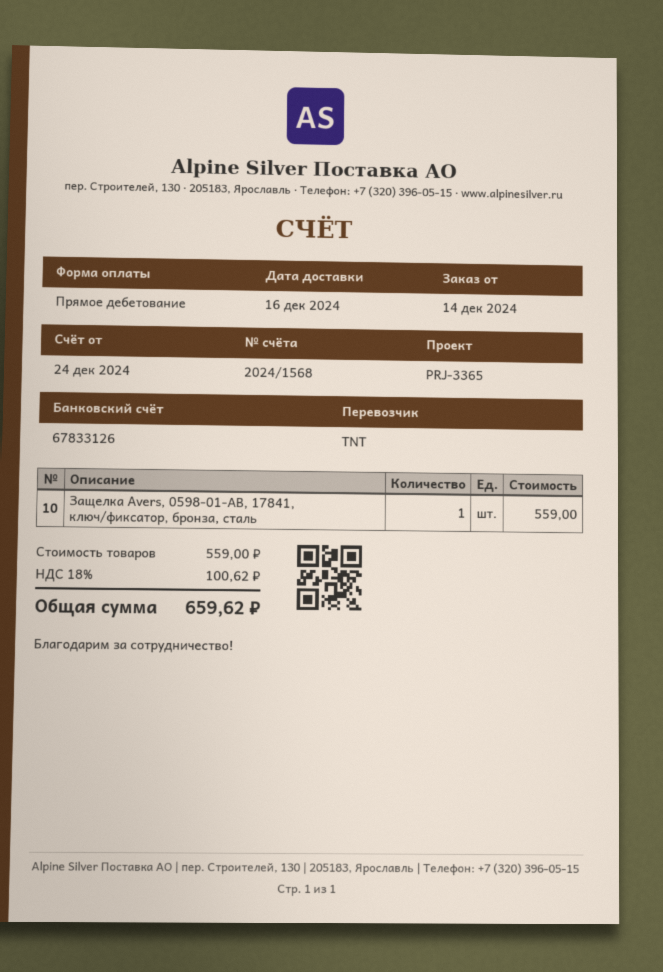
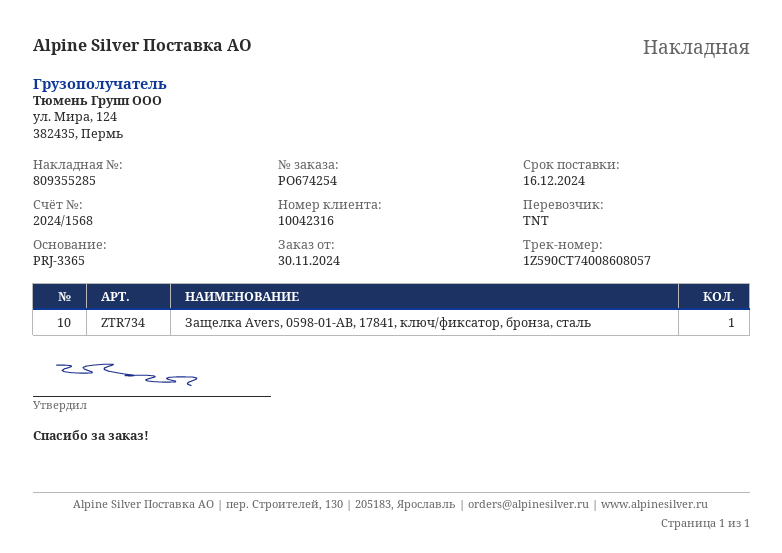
order date: 2024-12-14 -> 2024-11-30

